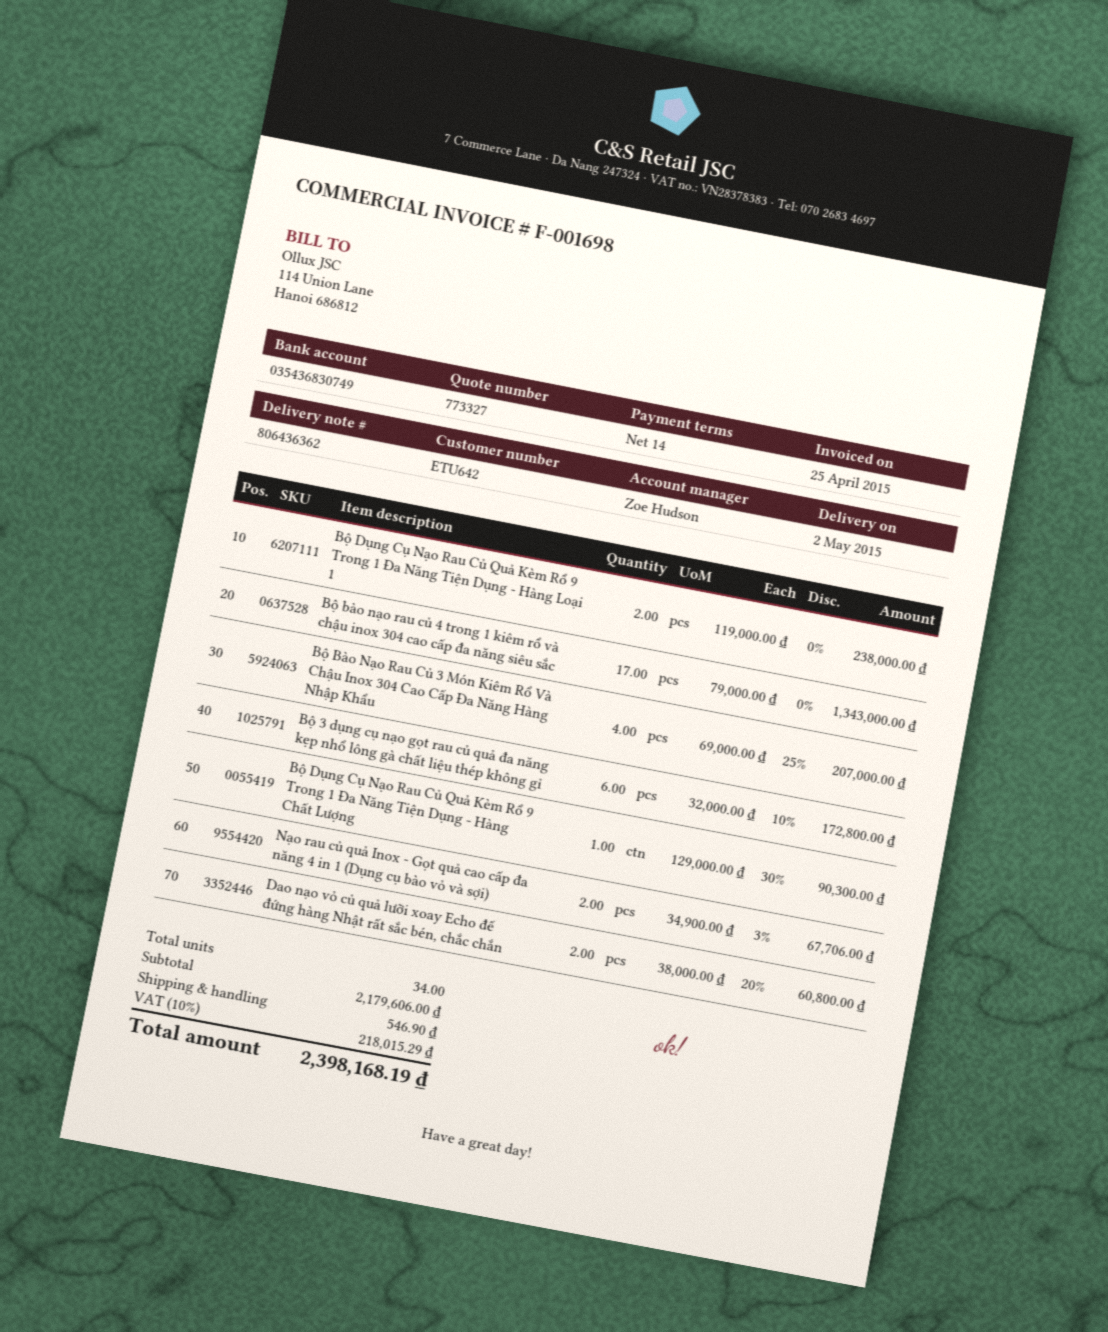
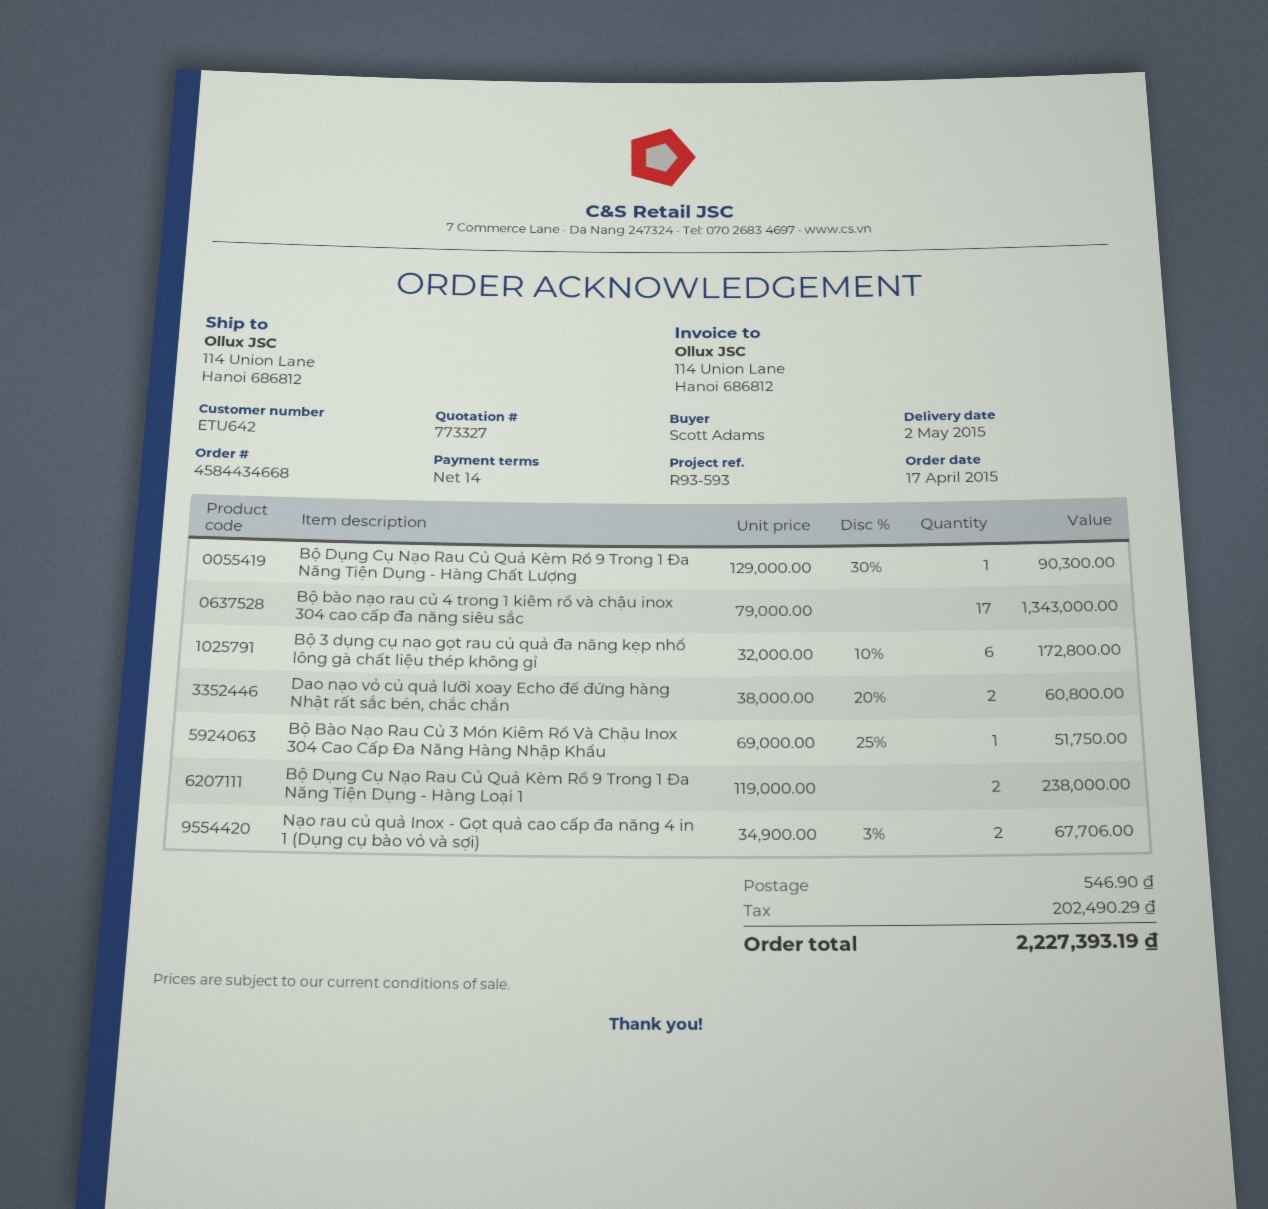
Bộ Bào Nạo Rau Củ 3 Món Kiêm Rổ Và Chậu Inox 304 Cao Cấp Đa Năng Hàng Nhập Khẩu: 4 x 69000.00 - 25% = 207000.00 -> 1 x 69000.00 - 25% = 51750.00
tax: 218015.29 -> 202490.29
total: 2398168.19 -> 2227393.19

